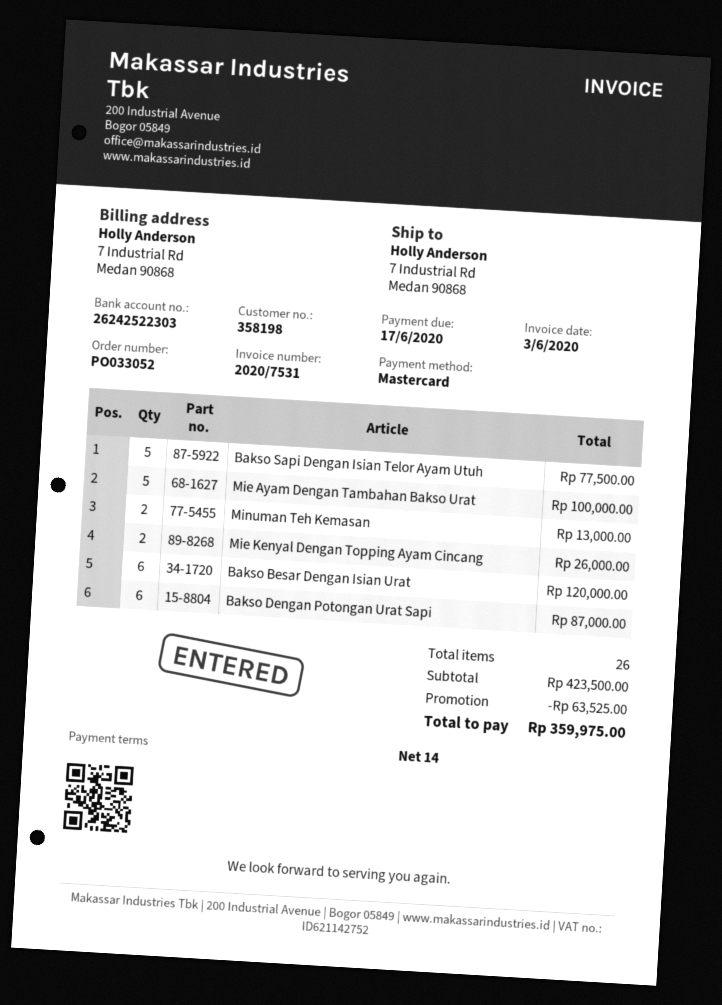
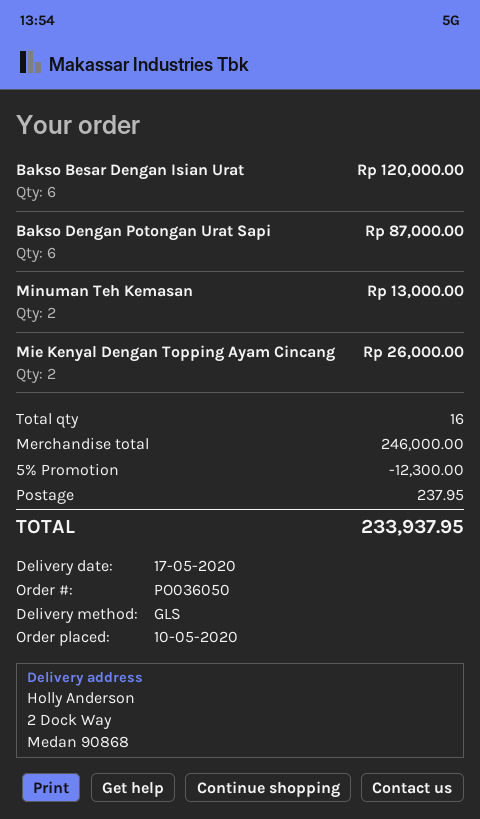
order number: PO033052 -> PO036050
ship to: 7 Industrial Rd, Medan 90868 -> 2 Dock Way, Medan 90868
Bakso Sapi Dengan Isian Telor Ayam Utuh: 5 for 77500.00 -> none
Mie Ayam Dengan Tambahan Bakso Urat: 5 for 100000.00 -> none
total quantity: 26 -> 16
subtotal: 423500.00 -> 246000.00
discount: 63525.00 -> 12300.00
shipping: none -> 237.95
total: 359975.00 -> 233937.95

